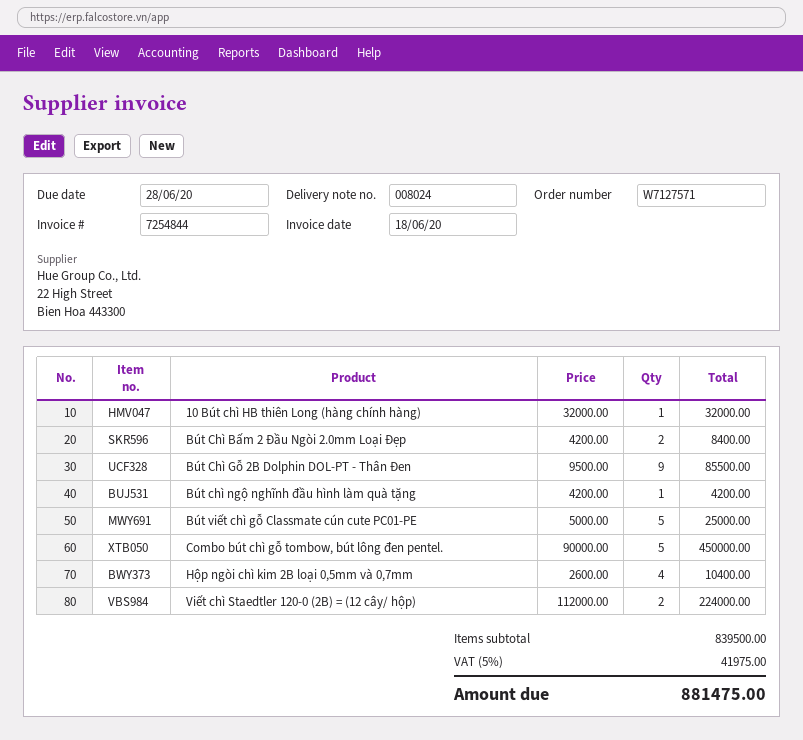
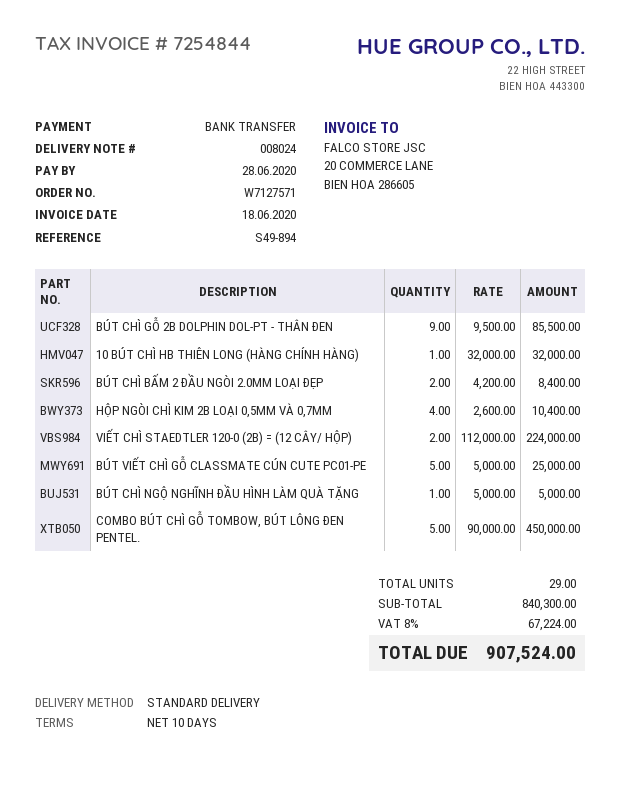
Bút chì ngộ nghĩnh đầu hình làm quà tặng: 1 x 4200.00 = 4200.00 -> 1 x 5000.00 = 5000.00
subtotal: 839500.00 -> 840300.00
tax: 5% = 41975.00 -> 8% = 67224.00
total: 881475.00 -> 907524.00

